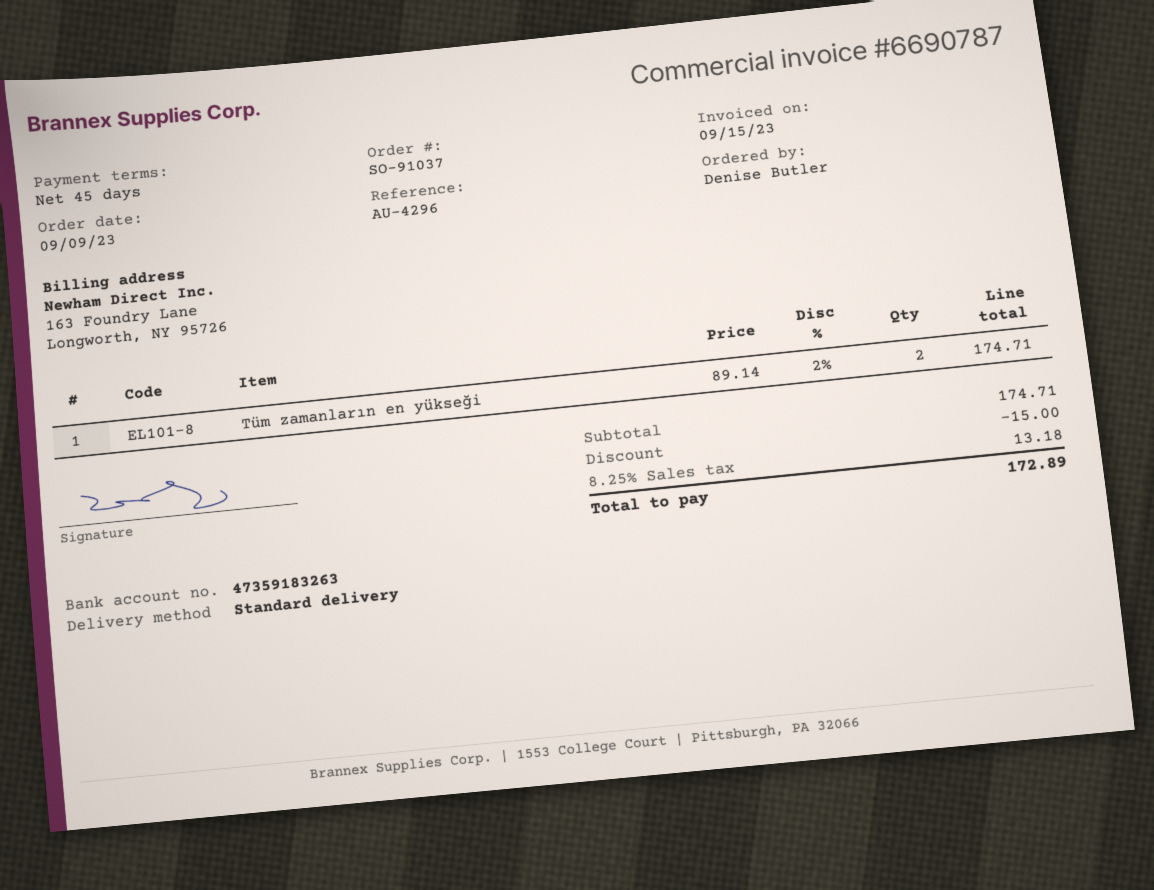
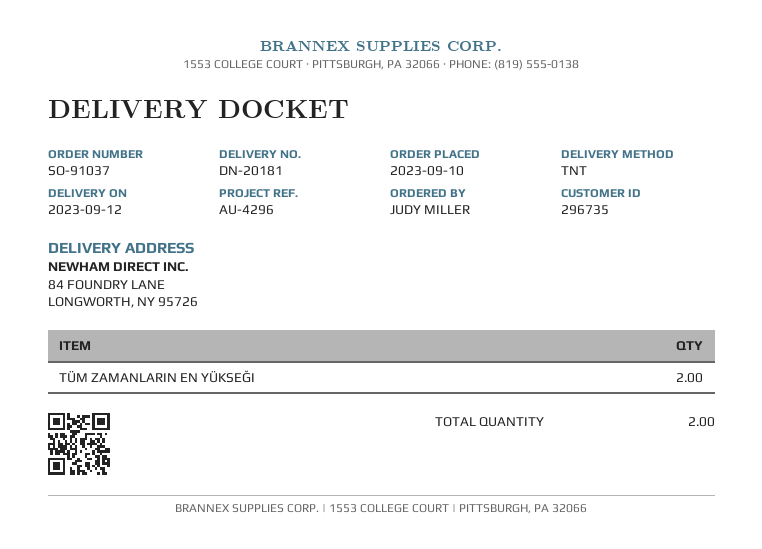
order date: 2023-09-09 -> 2023-09-10
ordered by: Denise Butler -> JUDY MILLER
shipping method: standard -> TNT

